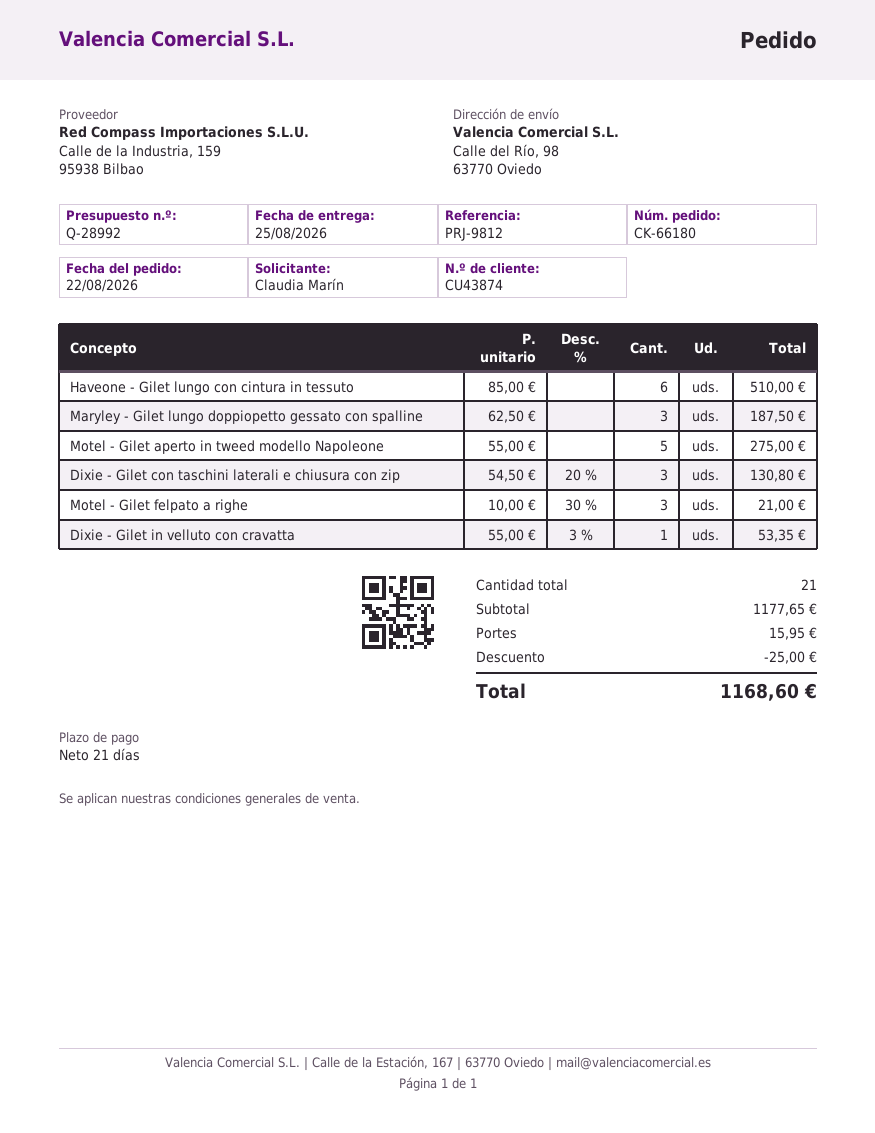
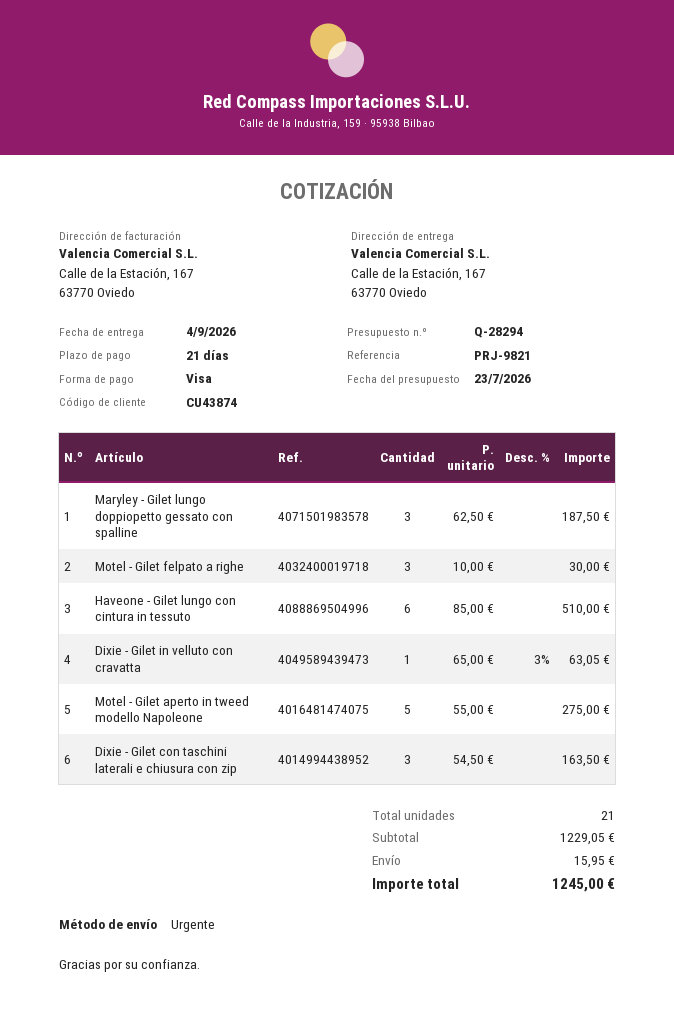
quote number: Q-28992 -> Q-28294
delivery date: 2026-08-25 -> 2026-09-04
reference: PRJ-9812 -> PRJ-9821
ship to: Calle del Río, 98, 63770 Oviedo -> Calle de la Estación, 167, 63770 Oviedo
Dixie - Gilet con taschini laterali e chiusura con zip: 3 x 54.50 - 20% = 130.80 -> 3 x 54.50 = 163.50
Motel - Gilet felpato a righe: 3 x 10.00 - 30% = 21.00 -> 3 x 10.00 = 30.00
Dixie - Gilet in velluto con cravatta: 1 x 55.00 - 3% = 53.35 -> 1 x 65.00 - 3% = 63.05
subtotal: 1177.65 -> 1229.05
discount: 25.00 -> none
total: 1168.60 -> 1245.00

